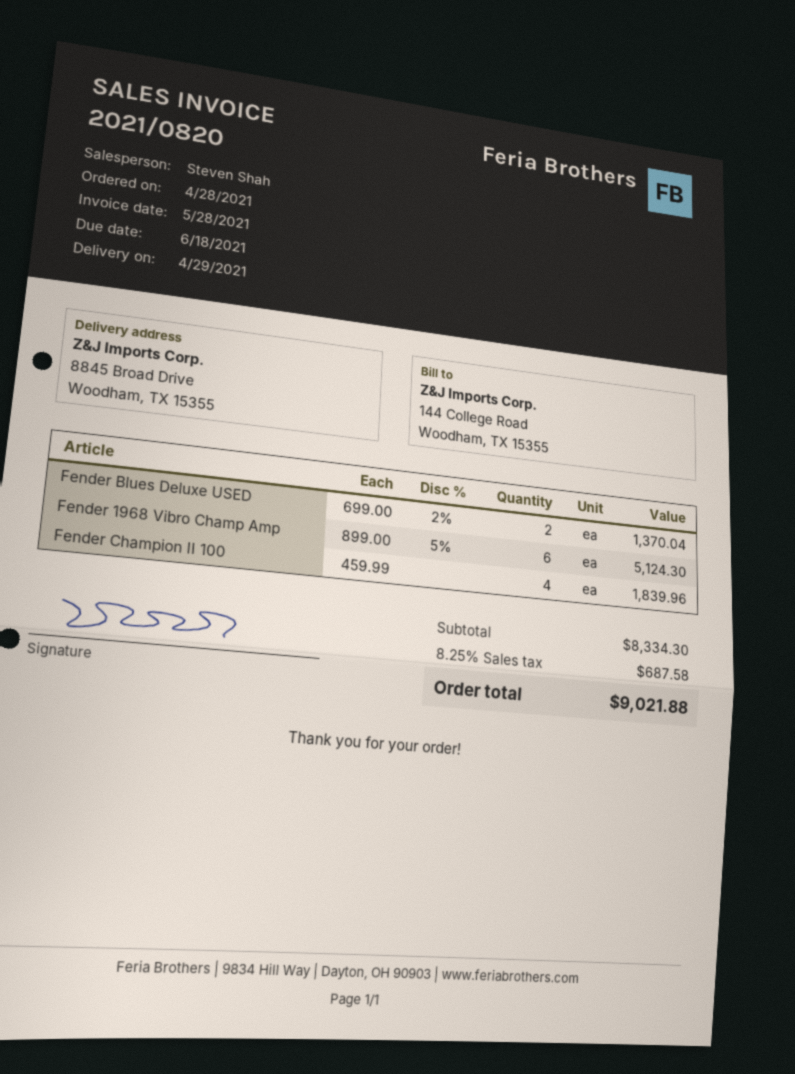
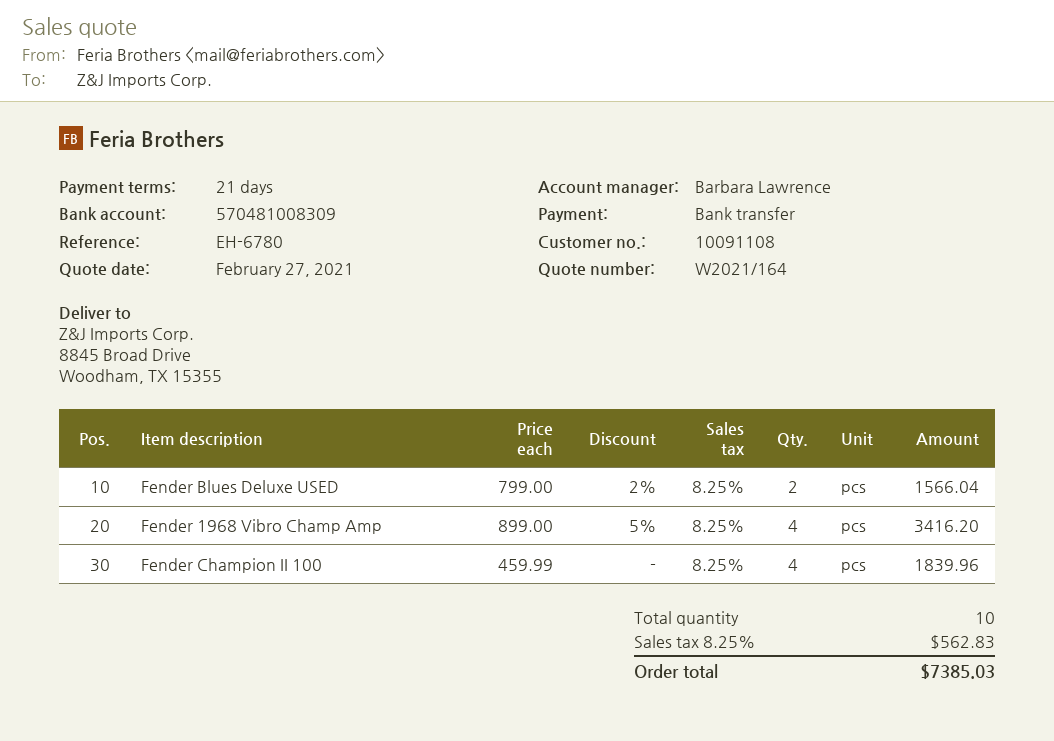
sales rep: Steven Shah -> Barbara Lawrence
Fender Blues Deluxe USED: 2 x 699.00 - 2% = 1370.04 -> 2 x 799.00 - 2% = 1566.04
Fender 1968 Vibro Champ Amp: 6 x 899.00 - 5% = 5124.30 -> 4 x 899.00 - 5% = 3416.20
tax: 8.25% = 687.58 -> 8.25% = 562.83
total: 9021.88 -> 7385.03

